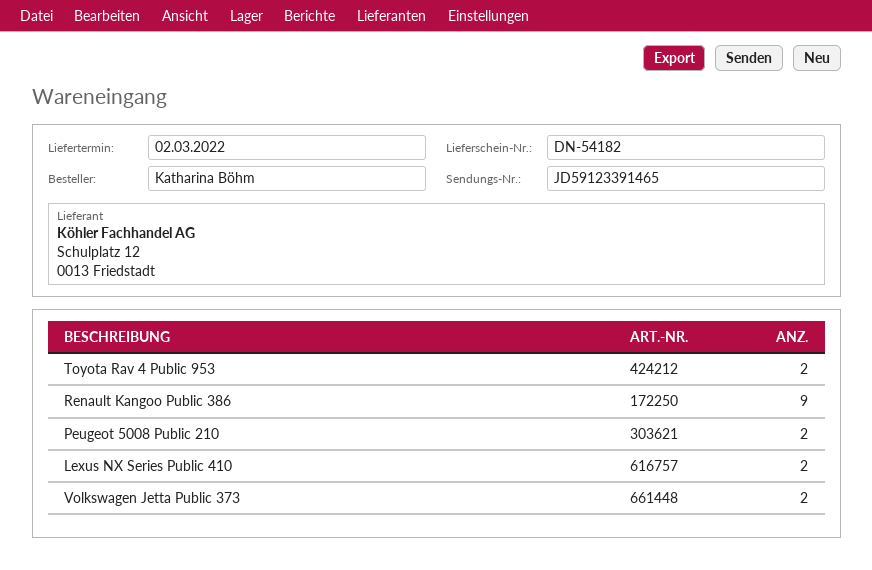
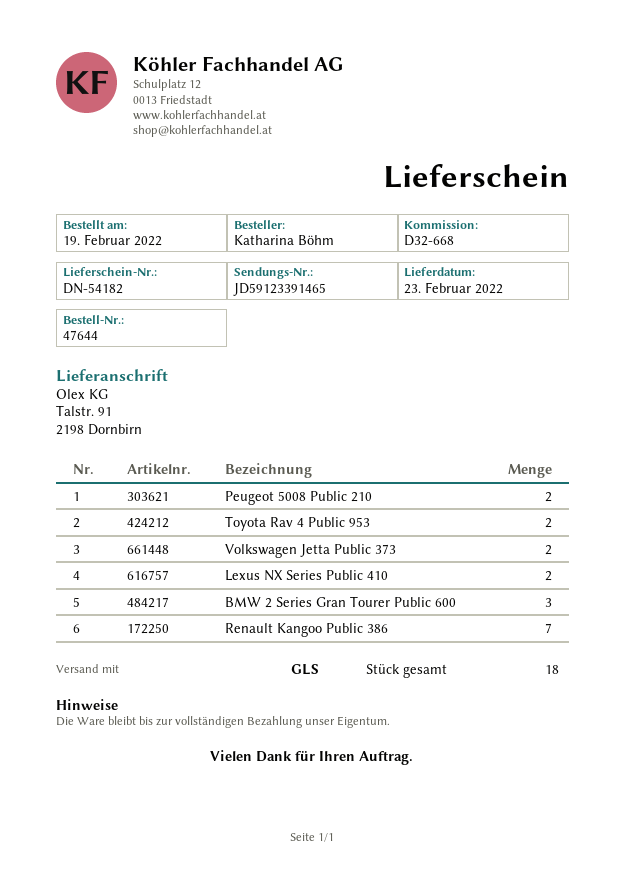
delivery date: 2022-03-02 -> 2022-02-23
Renault Kangoo Public 386: 9 -> 7
BMW 2 Series Gran Tourer Public 600: none -> 3

